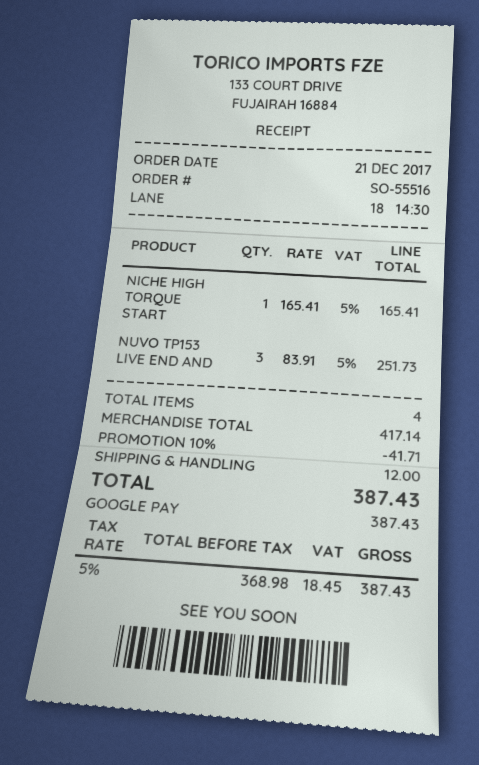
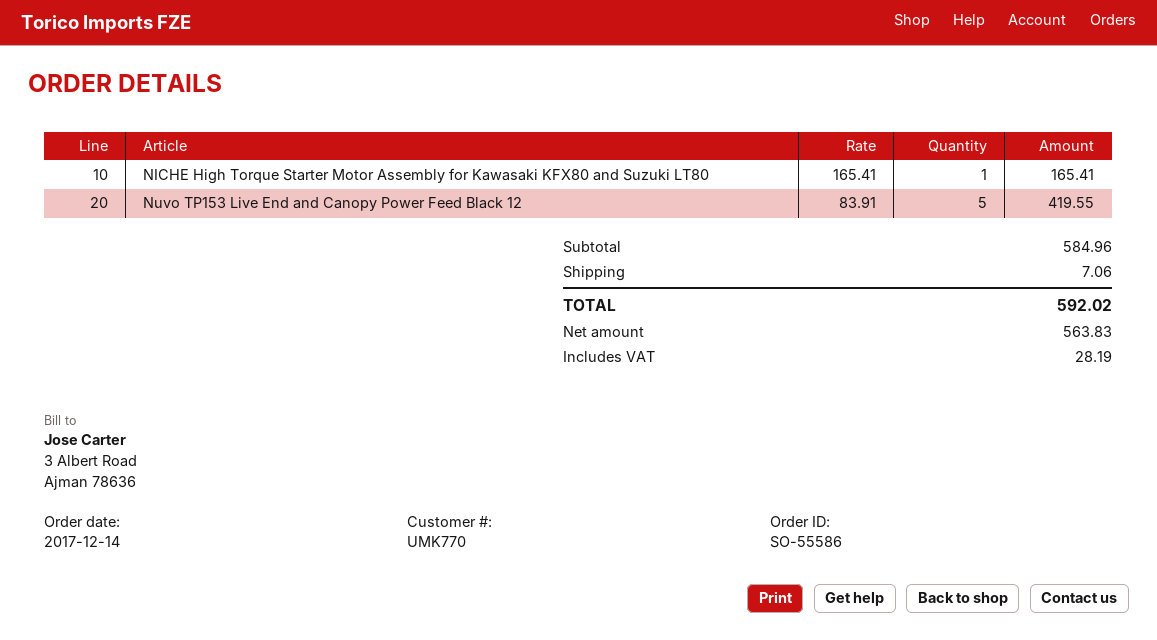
order number: SO-55516 -> SO-55586
order date: 2017-12-21 -> 2017-12-14
NUVO TP153 LIVE END AND: 3 x 83.91 = 251.73 -> 5 x 83.91 = 419.55
subtotal: 417.14 -> 584.96
discount: 10% = 41.71 -> none
shipping: 12.00 -> 7.06
net: 368.98 -> 563.83
tax: 18.45 -> 28.19
total: 387.43 -> 592.02

